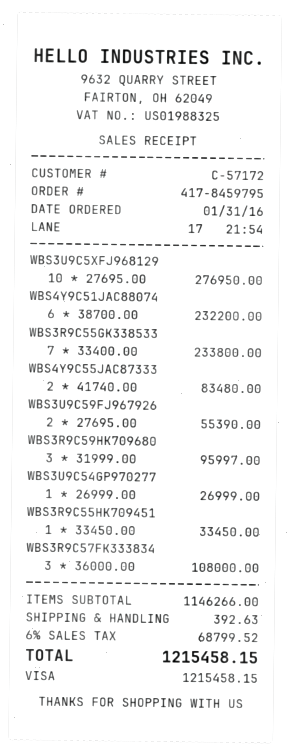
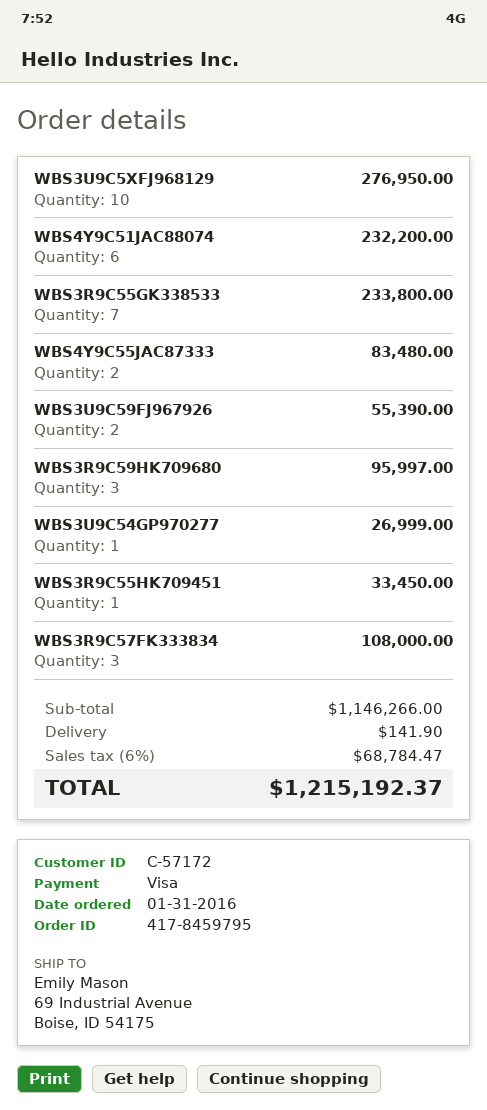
shipping: 392.63 -> 141.90
tax: 6% = 68799.52 -> 6% = 68784.47
total: 1215458.15 -> 1215192.37

